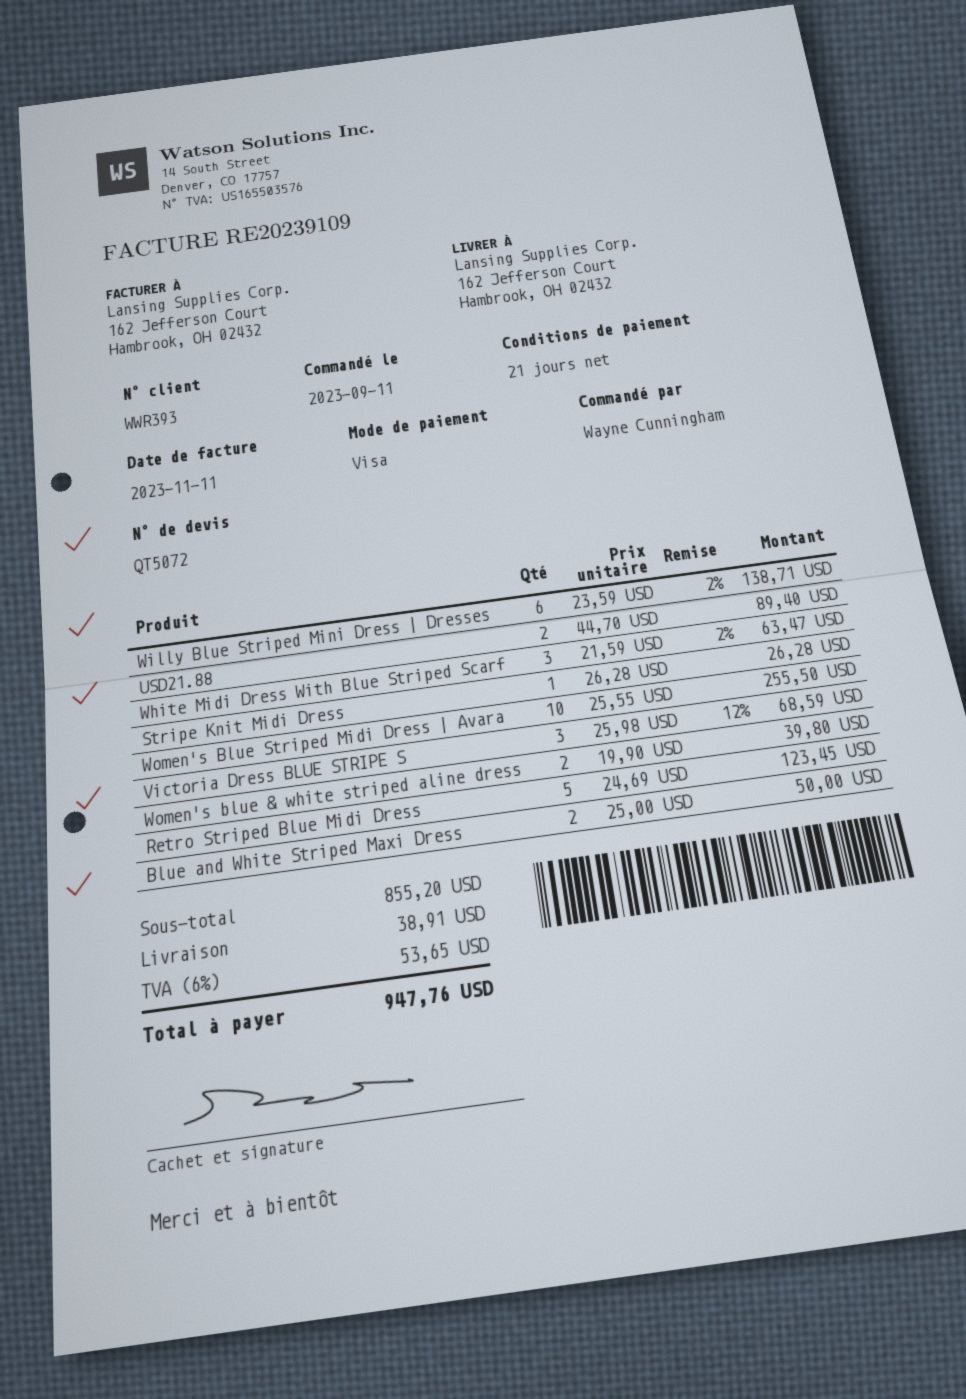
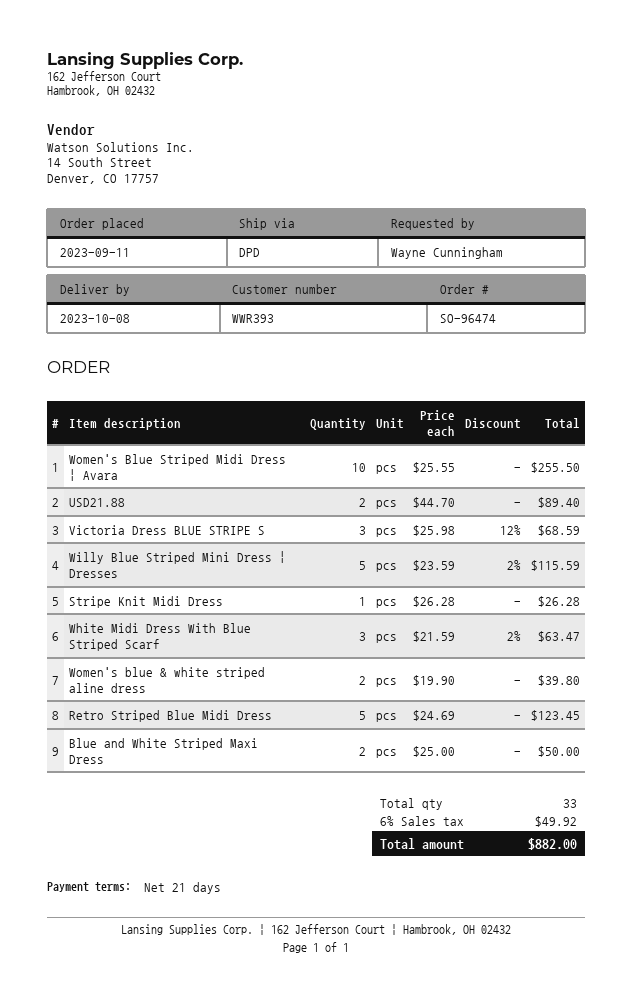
Willy Blue Striped Mini Dress | Dresses: 6 x 23.59 - 2% = 138.71 -> 5 x 23.59 - 2% = 115.59
shipping: 38.91 -> none
tax: 6% = 53.65 -> 6% = 49.92
total: 947.76 -> 882.00

